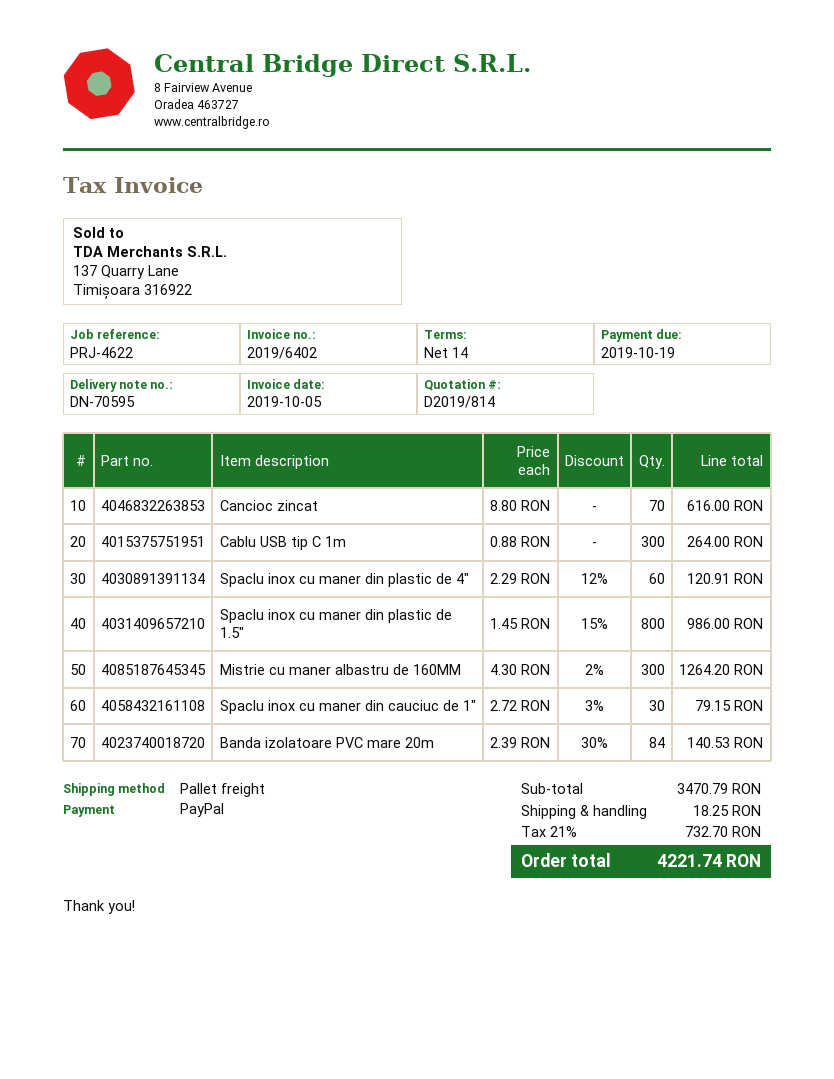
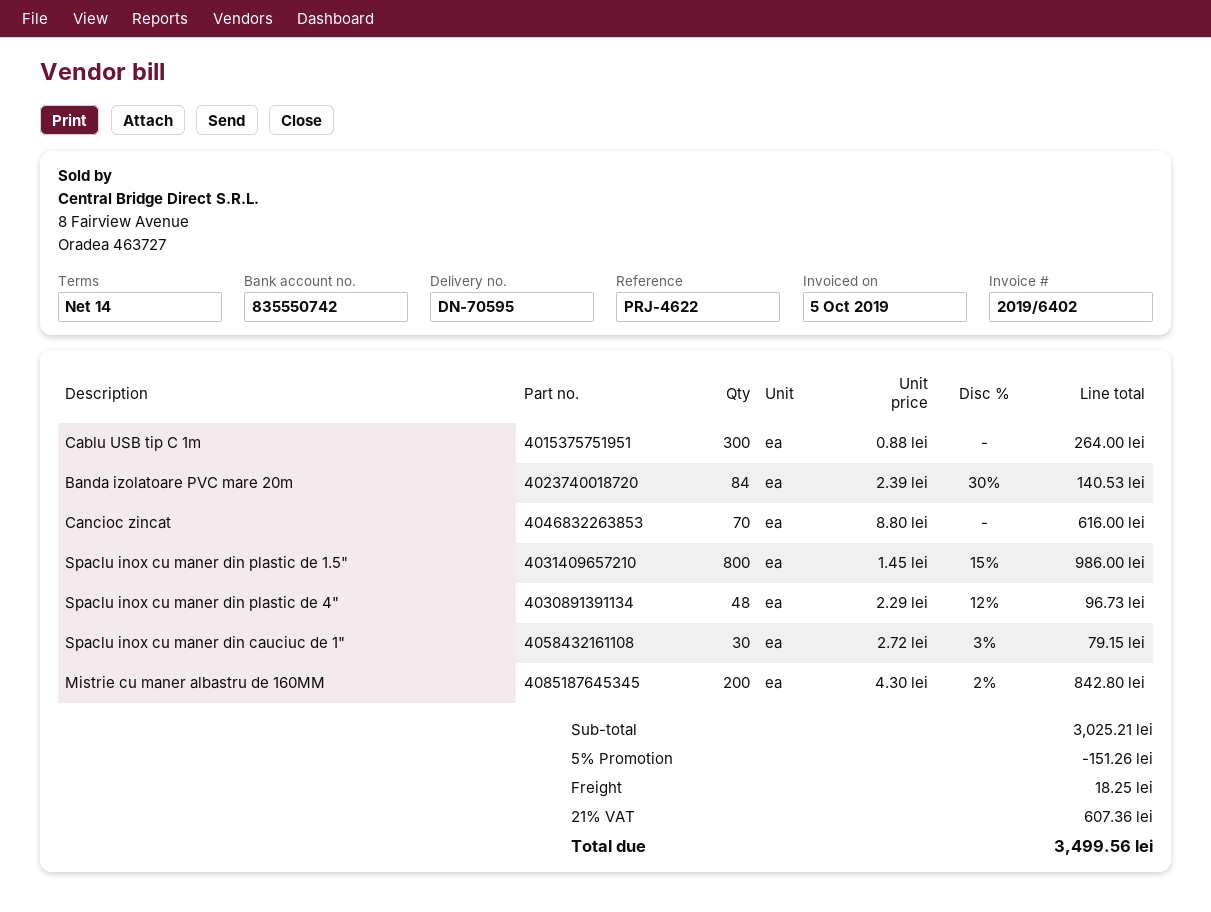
Spaclu inox cu maner din plastic de 4": 60 x 2.29 - 12% = 120.91 -> 48 x 2.29 - 12% = 96.73
Mistrie cu maner albastru de 160MM: 300 x 4.30 - 2% = 1264.20 -> 200 x 4.30 - 2% = 842.80
subtotal: 3470.79 -> 3025.21
discount: none -> 5% = 151.26
tax: 21% = 732.70 -> 21% = 607.36
total: 4221.74 -> 3499.56

